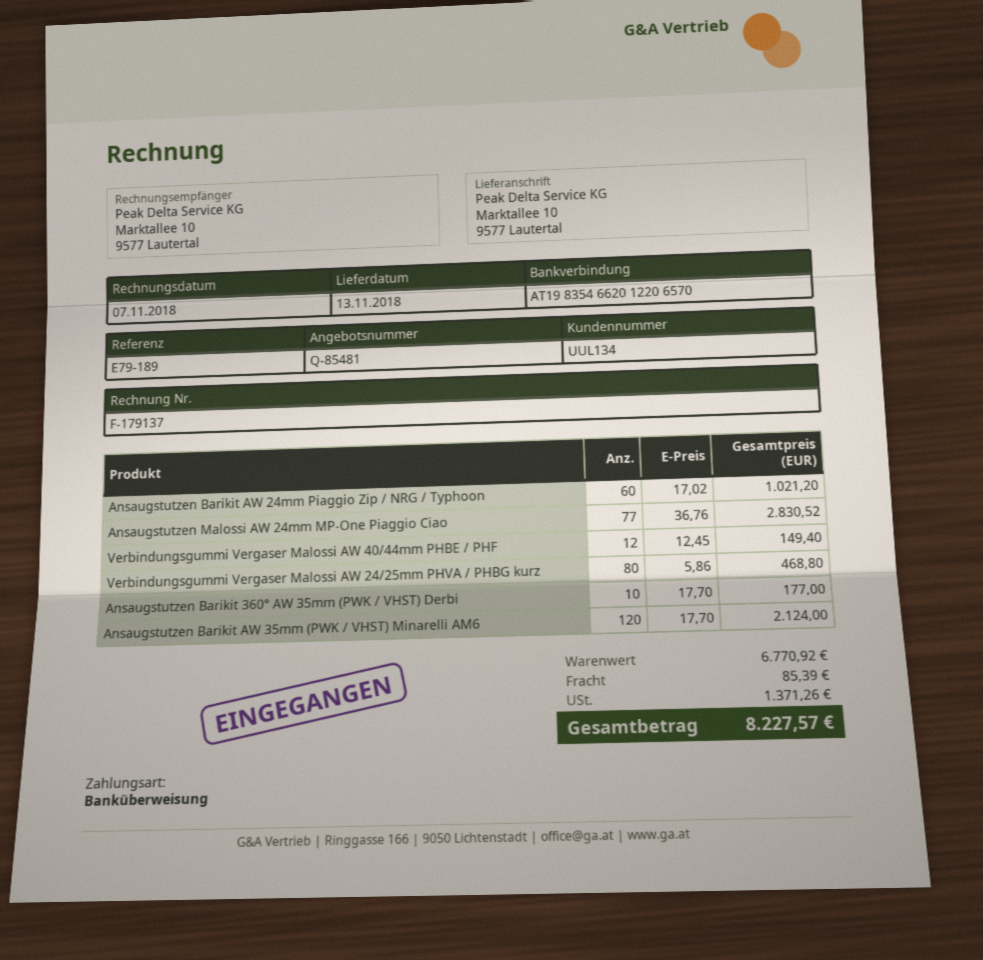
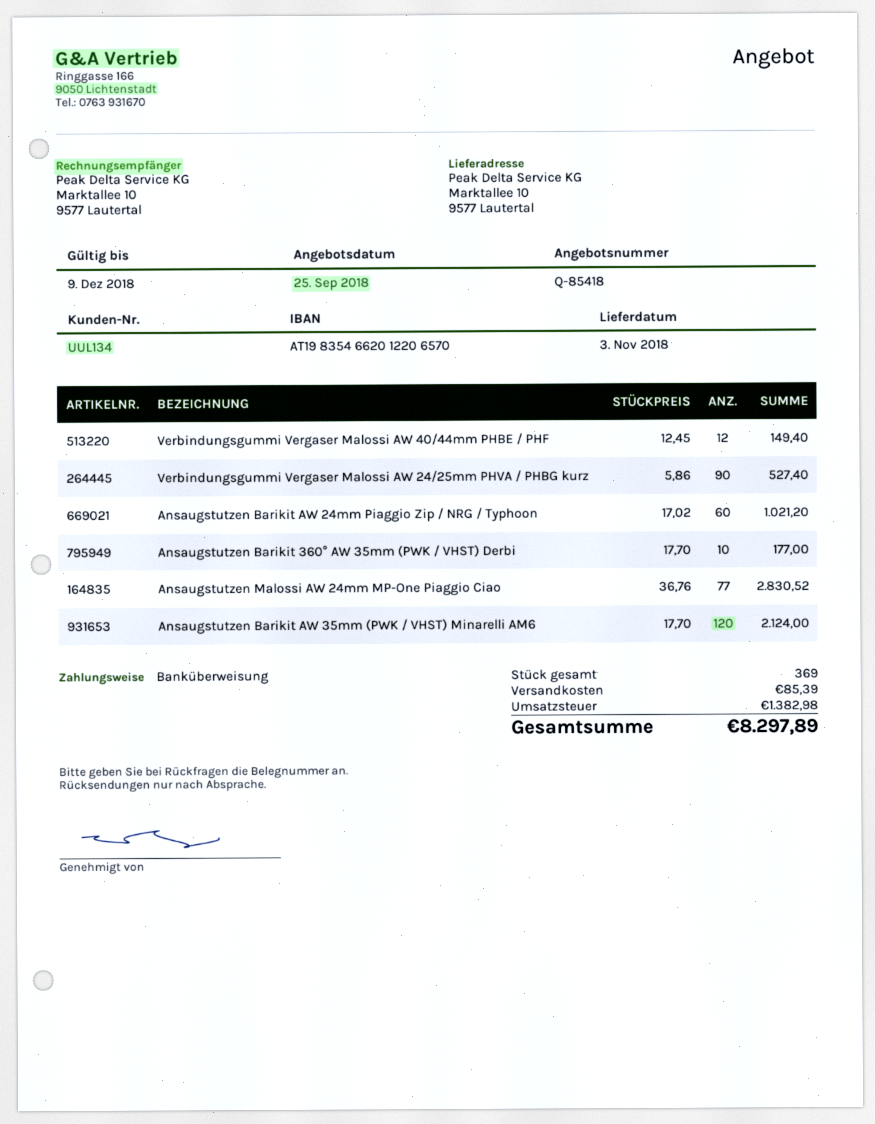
quote number: Q-85481 -> Q-85418
delivery date: 2018-11-13 -> 2018-11-03
Verbindungsgummi Vergaser Malossi AW 24/25mm PHVA / PHBG kurz: 80 x 5.86 = 468.80 -> 90 x 5.86 = 527.40
tax: 1371.26 -> 1382.98
total: 8227.57 -> 8297.89

